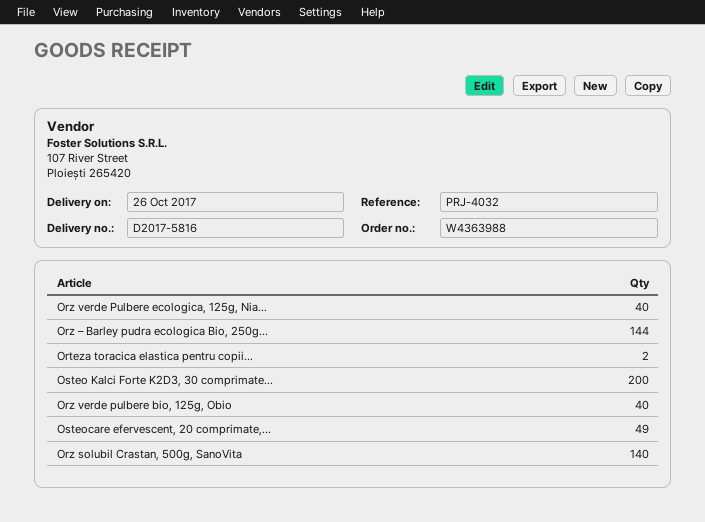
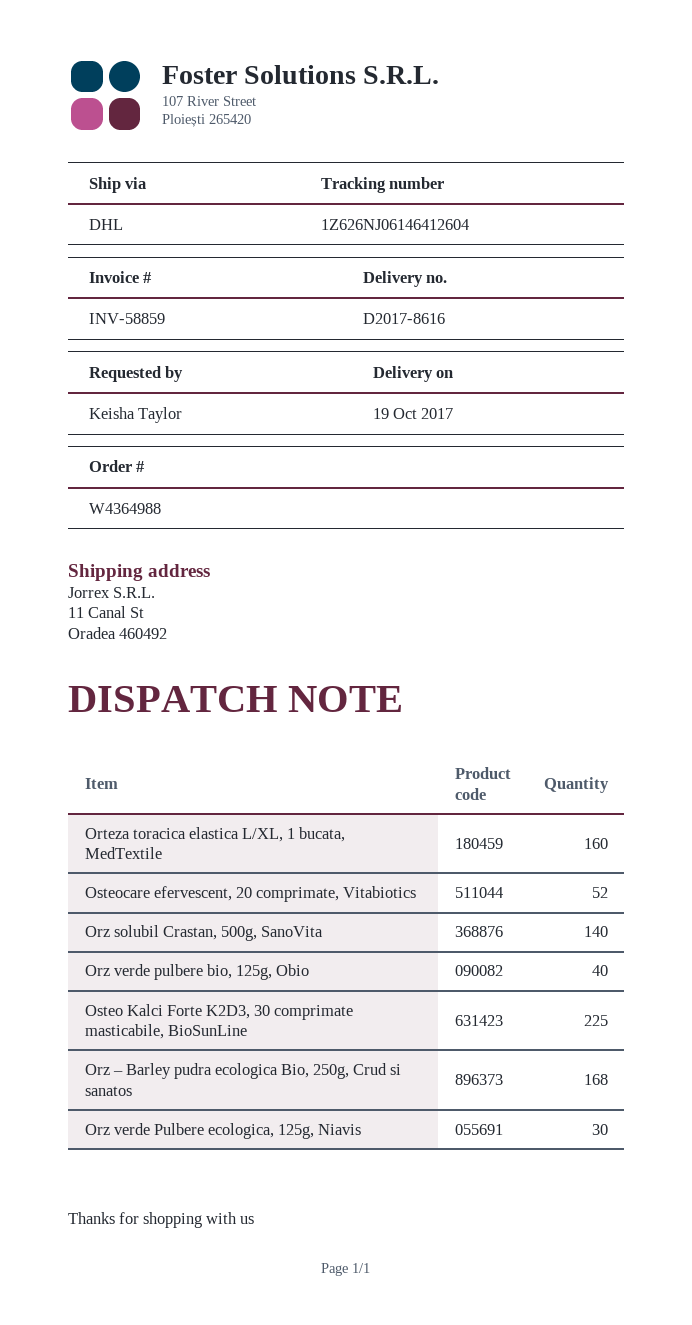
order number: W4363988 -> W4364988
delivery note number: D2017-5816 -> D2017-8616
delivery date: 2017-10-26 -> 2017-10-19
Orz verde Pulbere ecologica, 125g, Nia...: 40 -> 30
Orz – Barley pudra ecologica Bio, 250g...: 144 -> 168
Orteza toracica elastica pentru copii...: 2 -> none
Osteo Kalci Forte K2D3, 30 comprimate...: 200 -> 225
Osteocare efervescent, 20 comprimate,...: 49 -> 52
Orteza toracica elastica L/XL, 1 bucata, MedTextile: none -> 160

